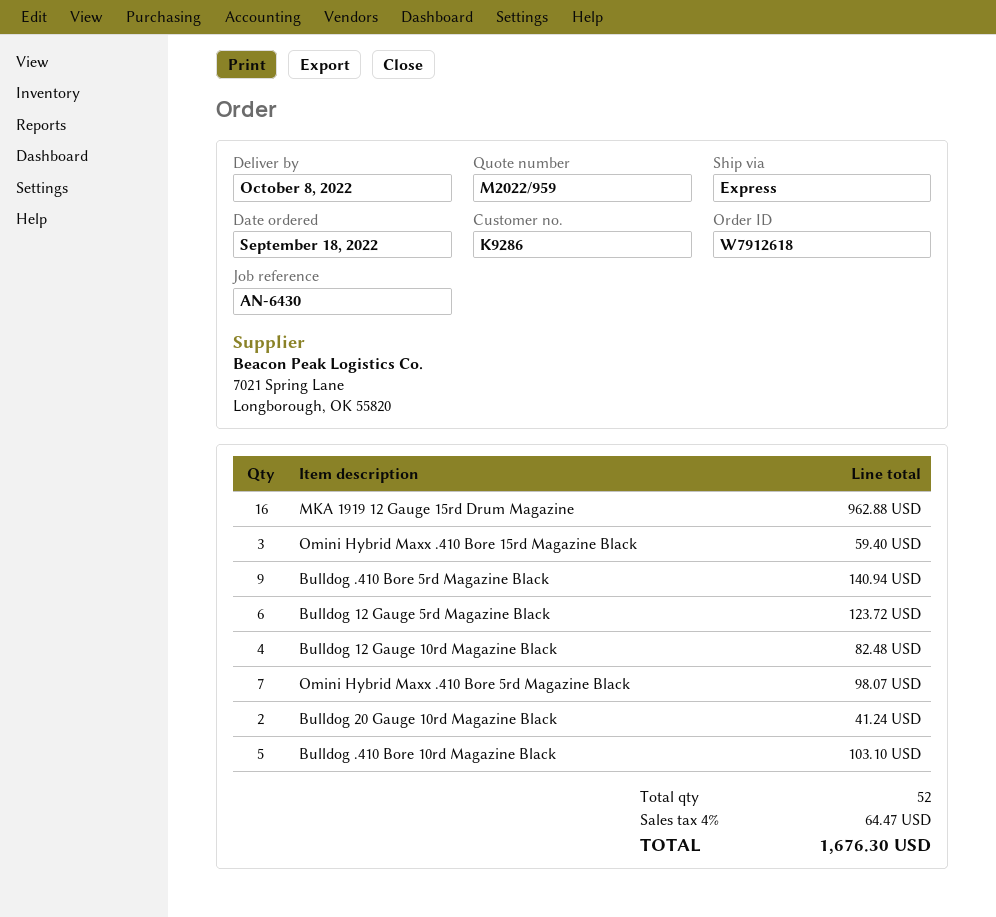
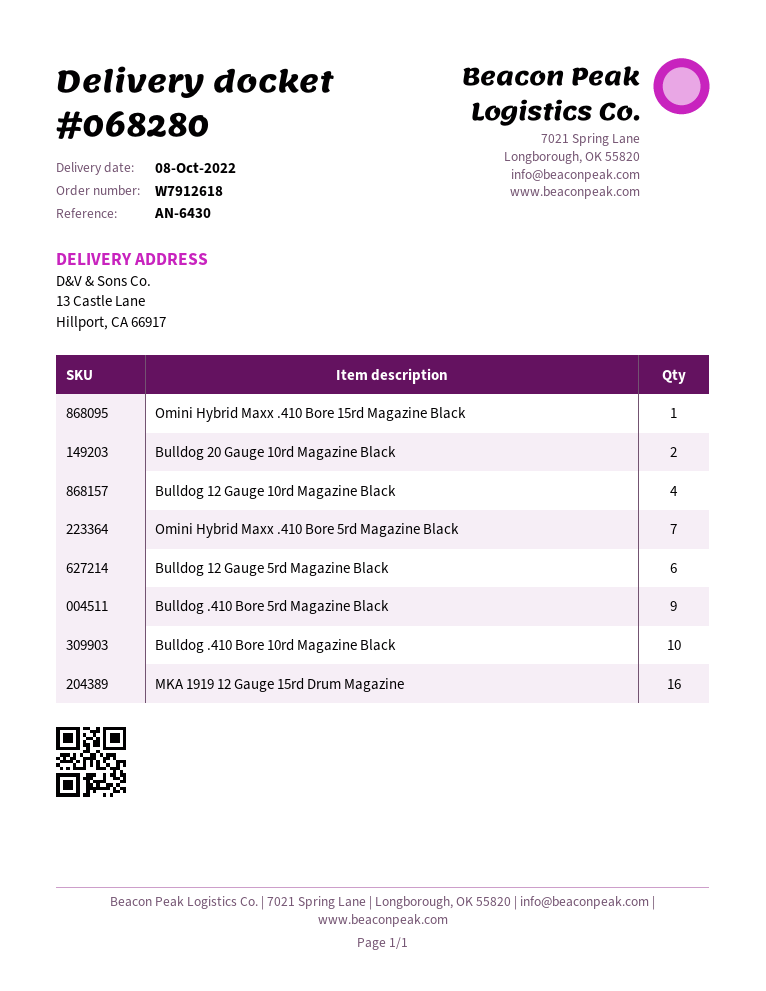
Omini Hybrid Maxx .410 Bore 15rd Magazine Black: 3 -> 1
Bulldog .410 Bore 10rd Magazine Black: 5 -> 10

